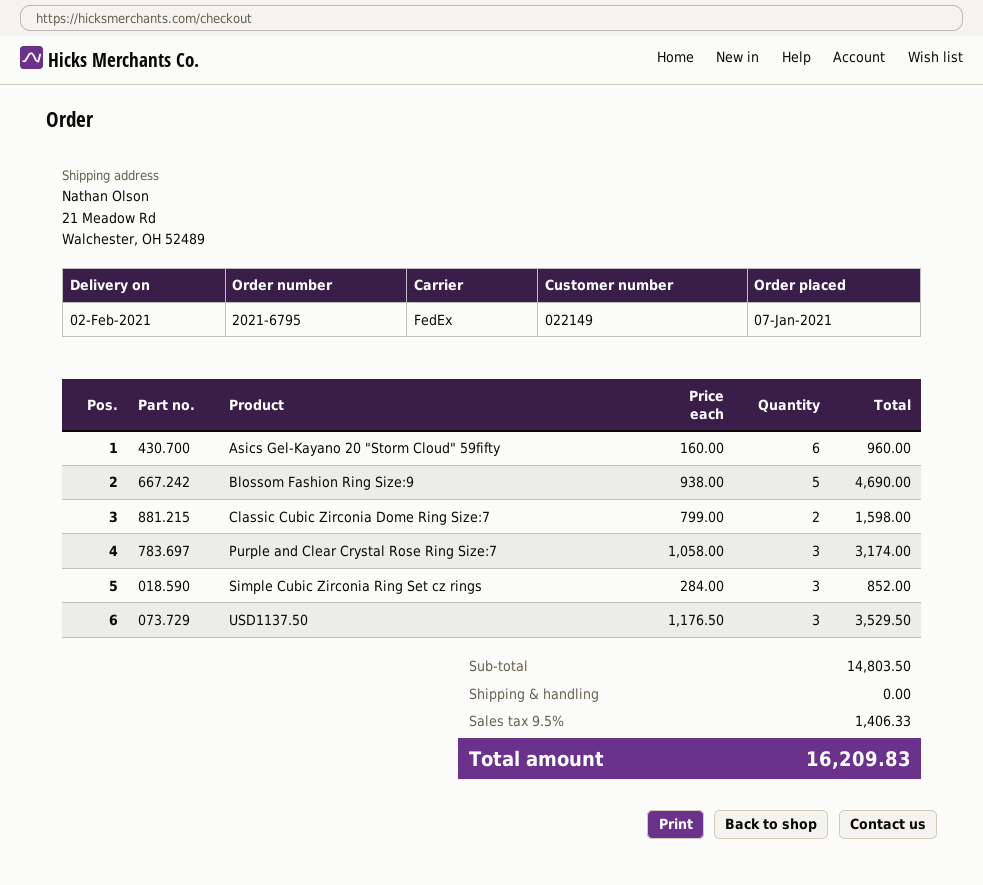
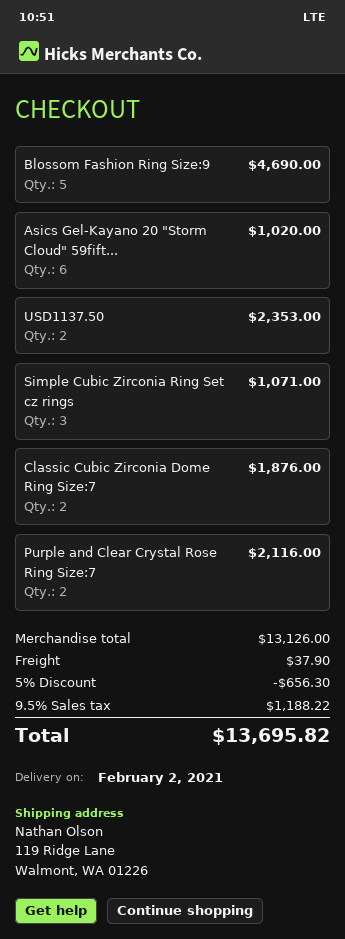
ship to: 21 Meadow Rd, Walchester, OH 52489 -> 119 Ridge Lane, Walmont, WA 01226
Asics Gel-Kayano 20 "Storm Cloud" 59fifty: 6 for 960.00 -> 6 for 1020.00
Classic Cubic Zirconia Dome Ring Size:7: 2 for 1598.00 -> 2 for 1876.00
Purple and Clear Crystal Rose Ring Size:7: 3 for 3174.00 -> 2 for 2116.00
Simple Cubic Zirconia Ring Set cz rings: 3 for 852.00 -> 3 for 1071.00
USD1137.50: 3 for 3529.50 -> 2 for 2353.00
subtotal: 14803.50 -> 13126.00
discount: none -> 5% = 656.30
shipping: 0.00 -> 37.90
tax: 9.5% = 1406.33 -> 9.5% = 1188.22
total: 16209.83 -> 13695.82

